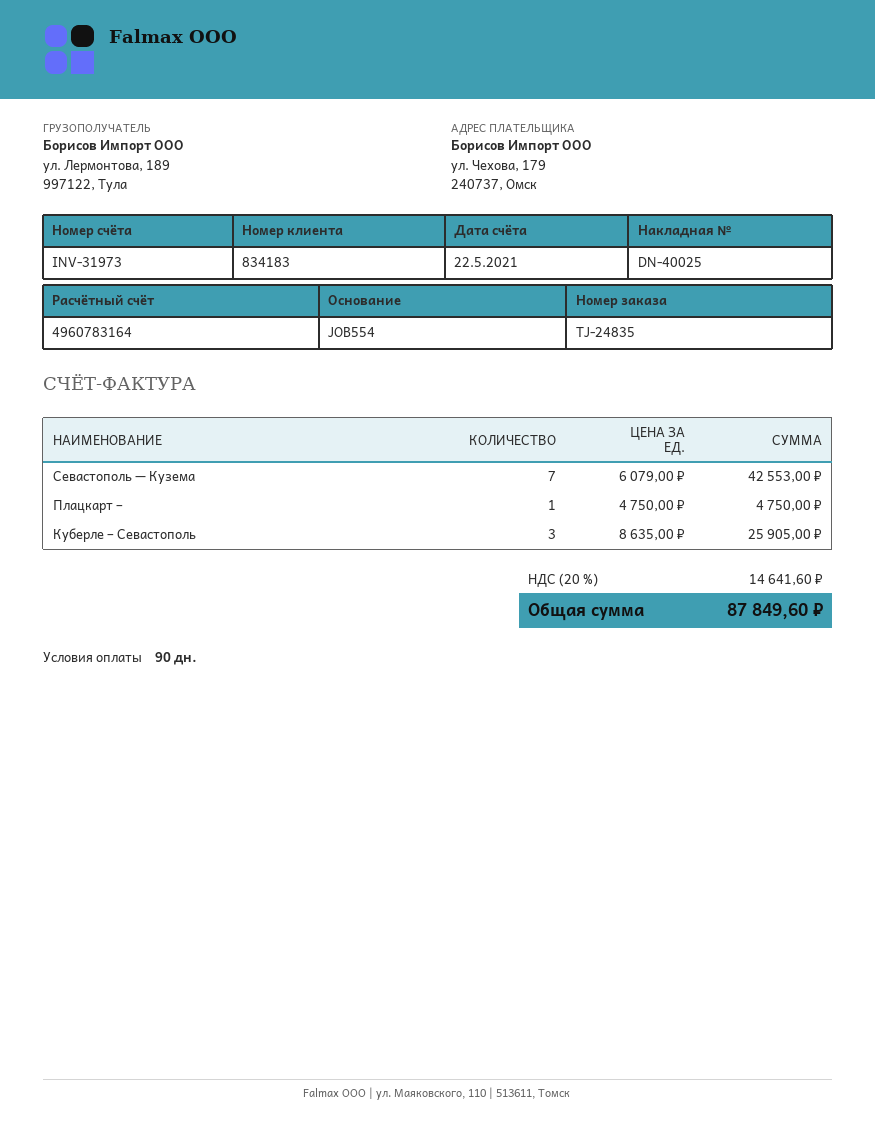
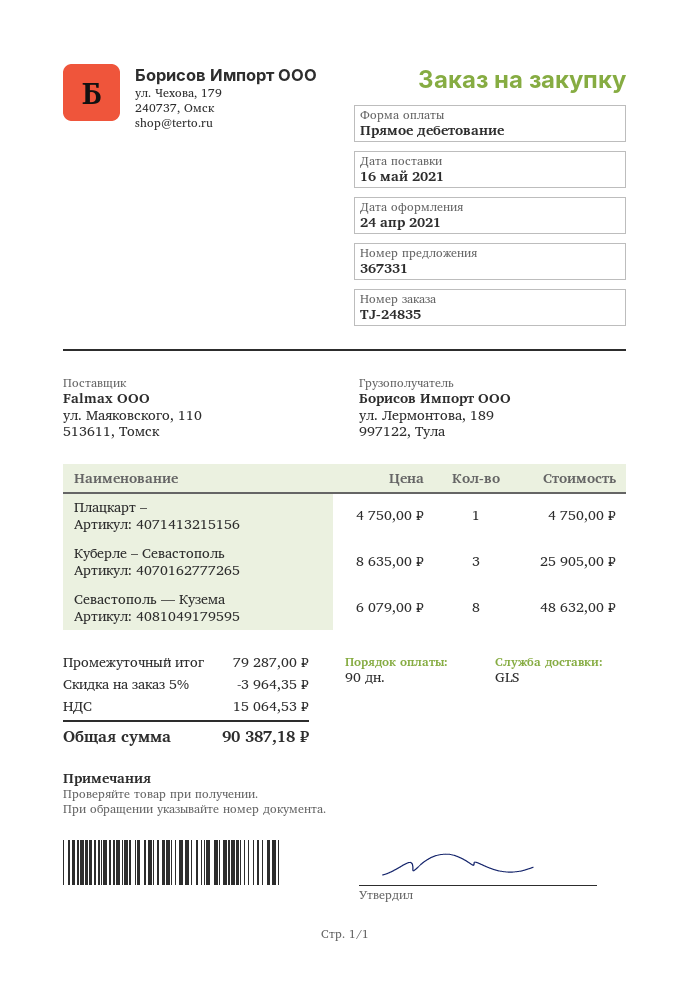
Севастополь — Кузема: 7 x 6079.00 = 42553.00 -> 8 x 6079.00 = 48632.00
discount: none -> 5% = 3964.35
tax: 14641.60 -> 15064.53
total: 87849.60 -> 90387.18

